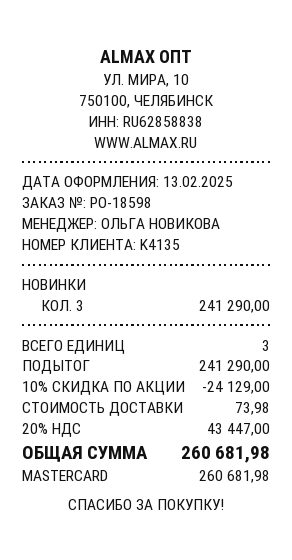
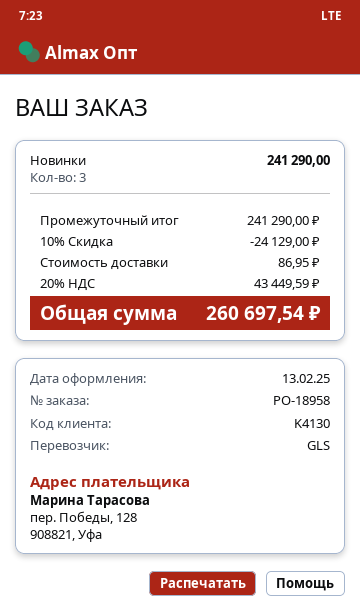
order number: PO-18598 -> PO-18958
customer number: K4135 -> K4130
shipping: 73.98 -> 86.95
tax: 20% = 43447.00 -> 20% = 43449.59
total: 260681.98 -> 260697.54

